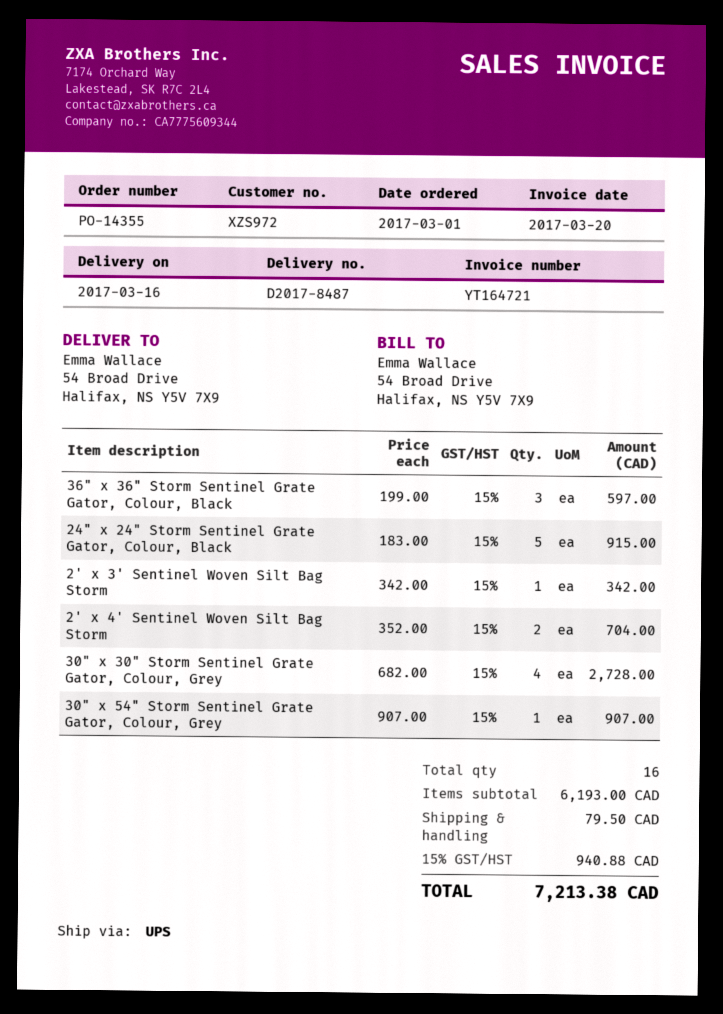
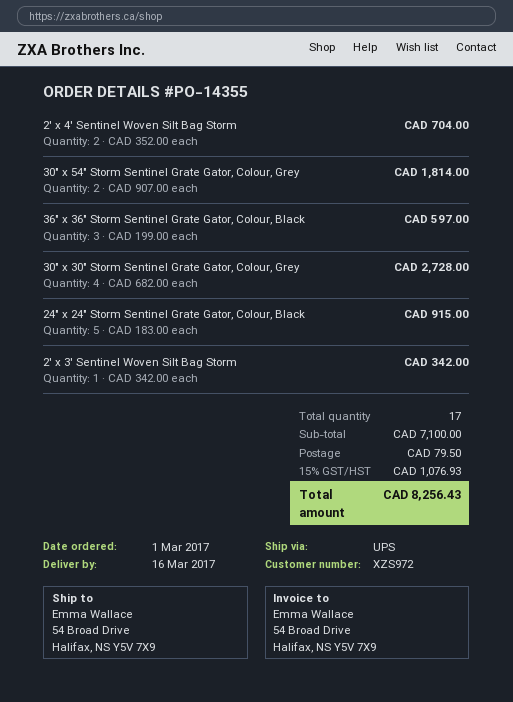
30" x 54" Storm Sentinel Grate Gator, Colour, Grey: 1 x 907.00 = 907.00 -> 2 x 907.00 = 1814.00
total quantity: 16 -> 17
subtotal: 6193.00 -> 7100.00
tax: 15% = 940.88 -> 15% = 1076.93
total: 7213.38 -> 8256.43

